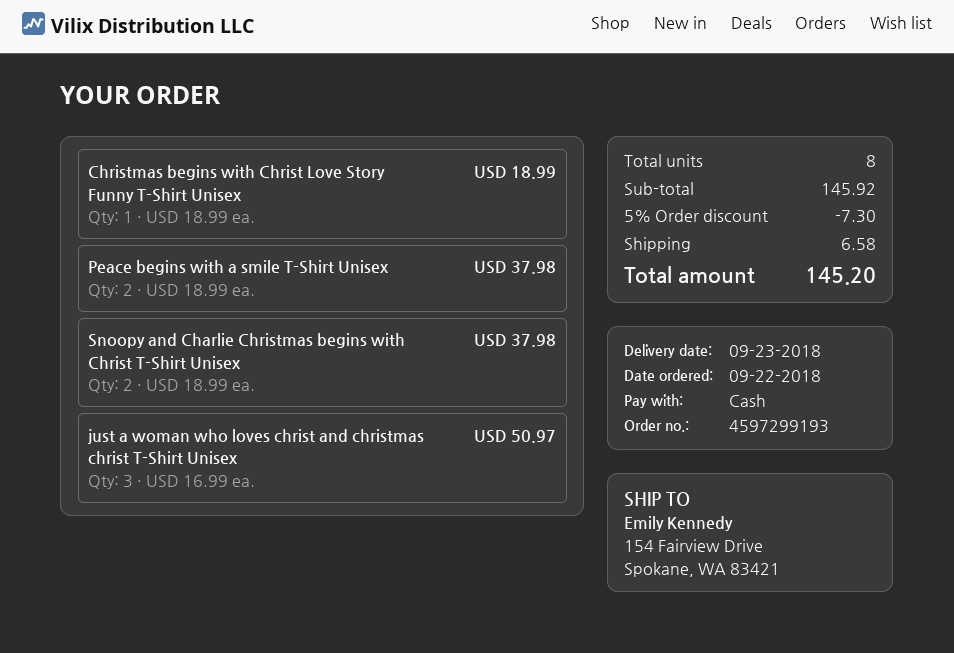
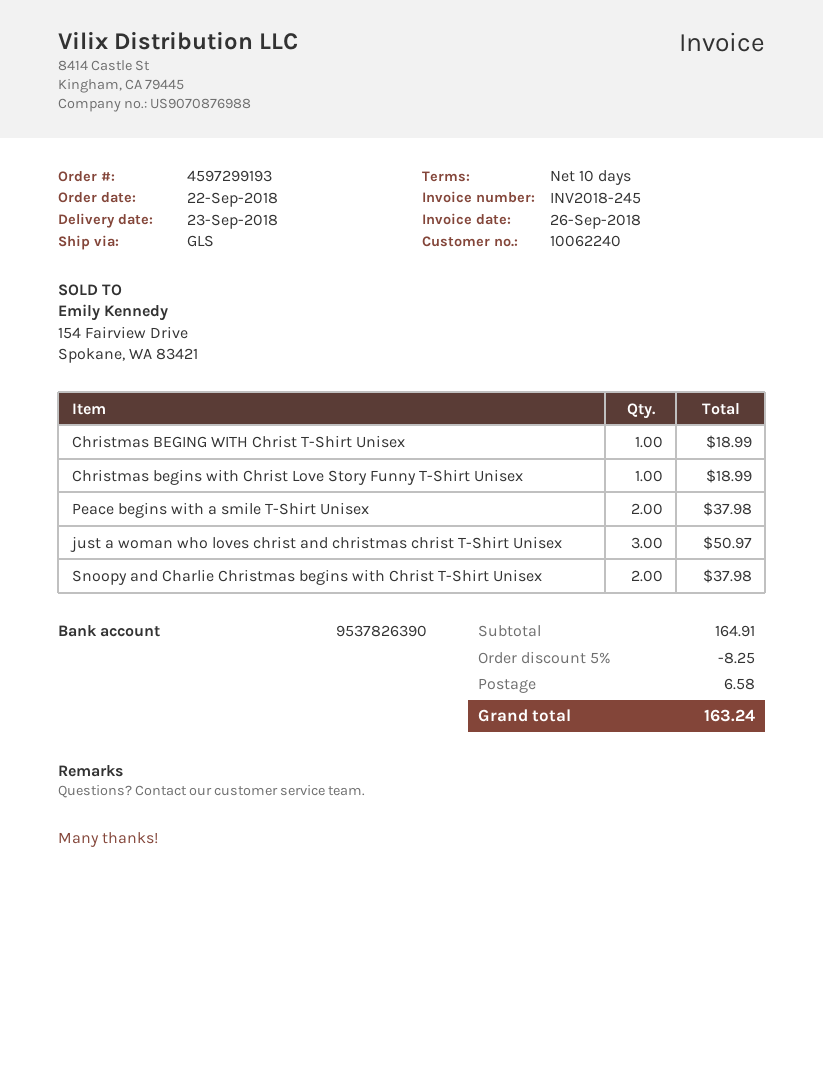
Christmas BEGING WITH Christ T-Shirt Unisex: none -> 1 for 18.99
subtotal: 145.92 -> 164.91
discount: 5% = 7.30 -> 5% = 8.25
total: 145.20 -> 163.24

